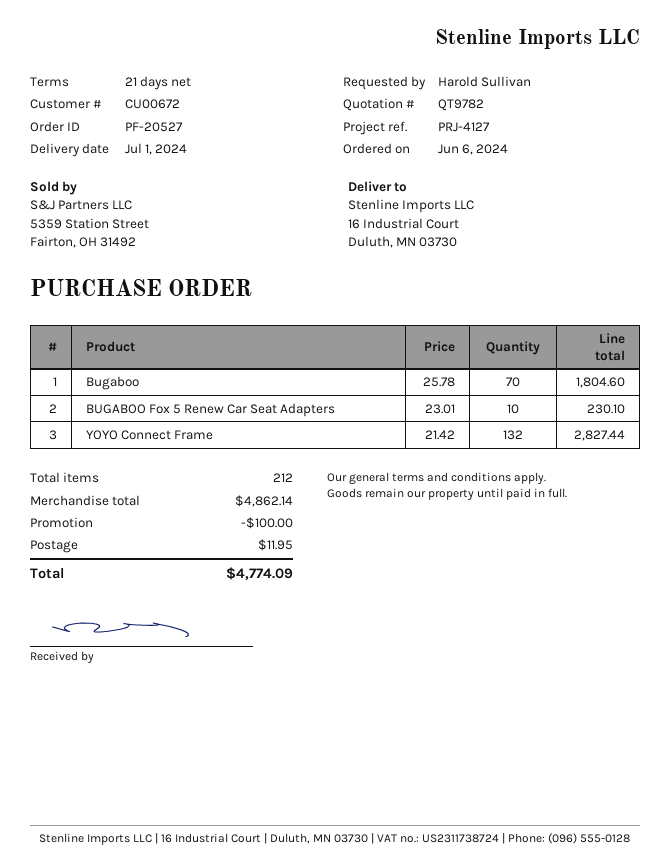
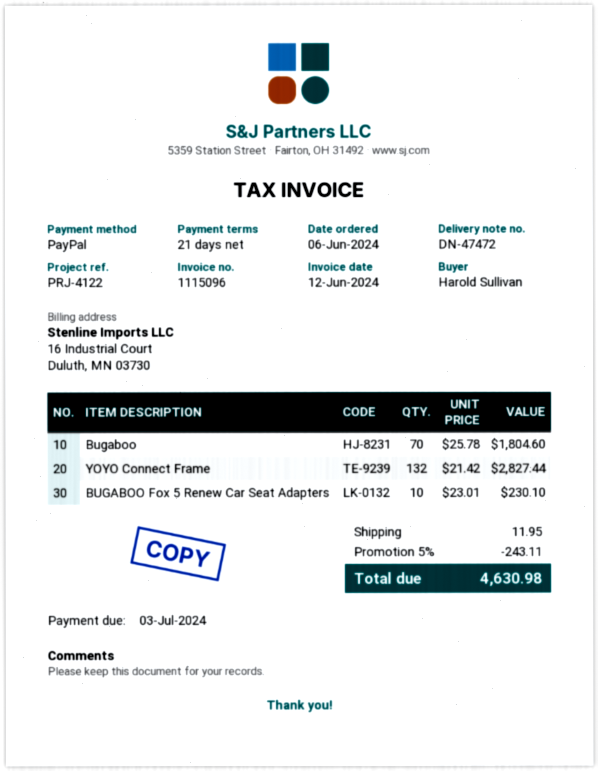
reference: PRJ-4127 -> PRJ-4122
discount: 100.00 -> 243.11
total: 4774.09 -> 4630.98

